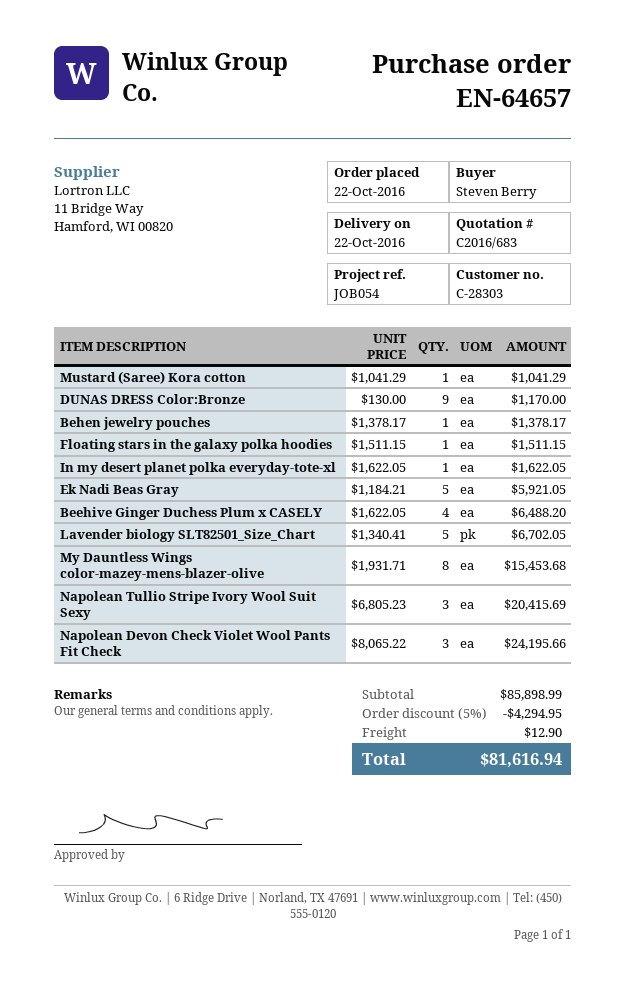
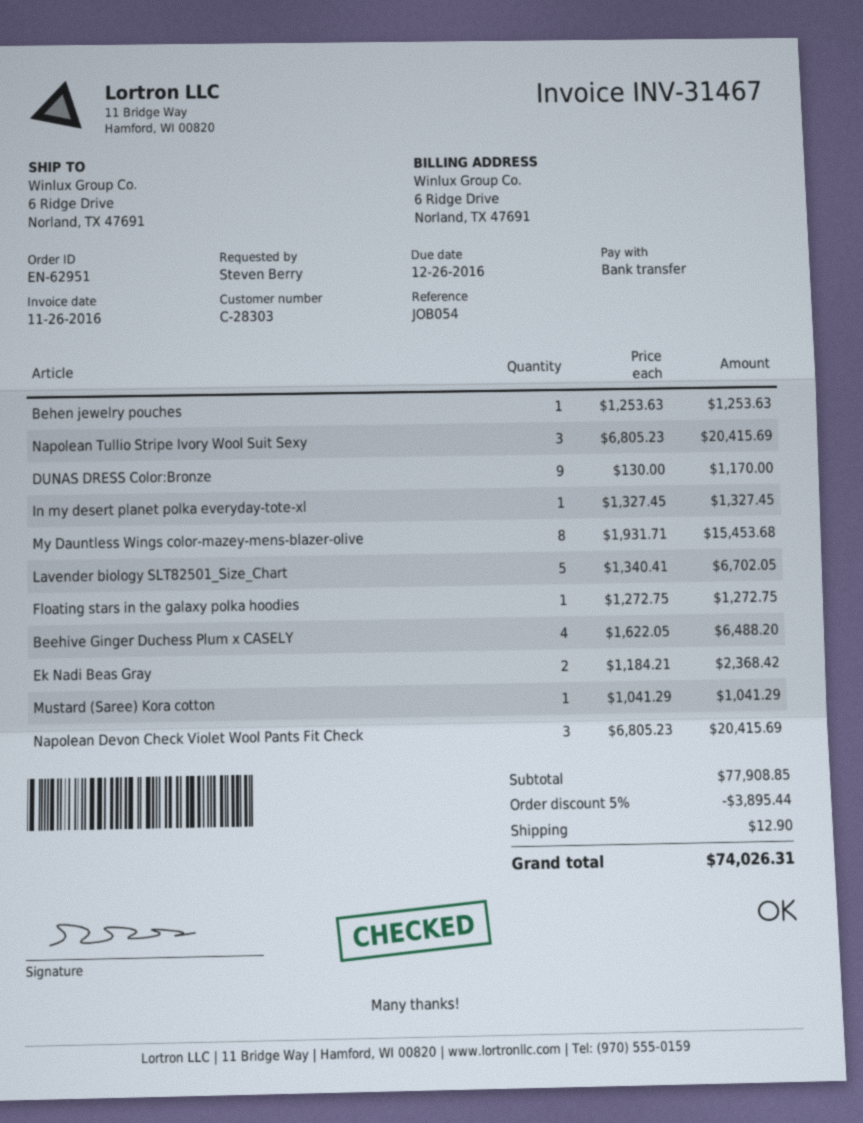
order number: EN-64657 -> EN-62951
Behen jewelry pouches: 1 x 1378.17 = 1378.17 -> 1 x 1253.63 = 1253.63
Floating stars in the galaxy polka hoodies: 1 x 1511.15 = 1511.15 -> 1 x 1272.75 = 1272.75
In my desert planet polka everyday-tote-xl: 1 x 1622.05 = 1622.05 -> 1 x 1327.45 = 1327.45
Ek Nadi Beas Gray: 5 x 1184.21 = 5921.05 -> 2 x 1184.21 = 2368.42
Napolean Devon Check Violet Wool Pants Fit Check: 3 x 8065.22 = 24195.66 -> 3 x 6805.23 = 20415.69
subtotal: 85898.99 -> 77908.85
discount: 5% = 4294.95 -> 5% = 3895.44
total: 81616.94 -> 74026.31

